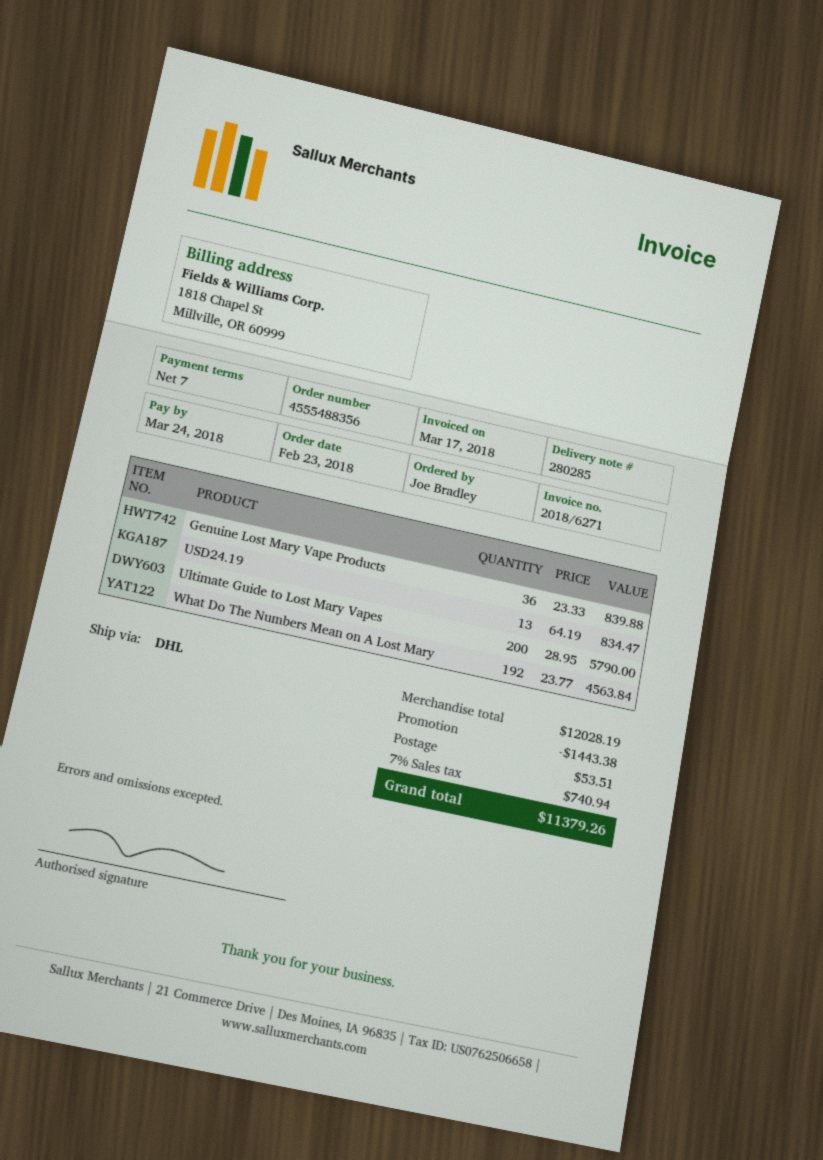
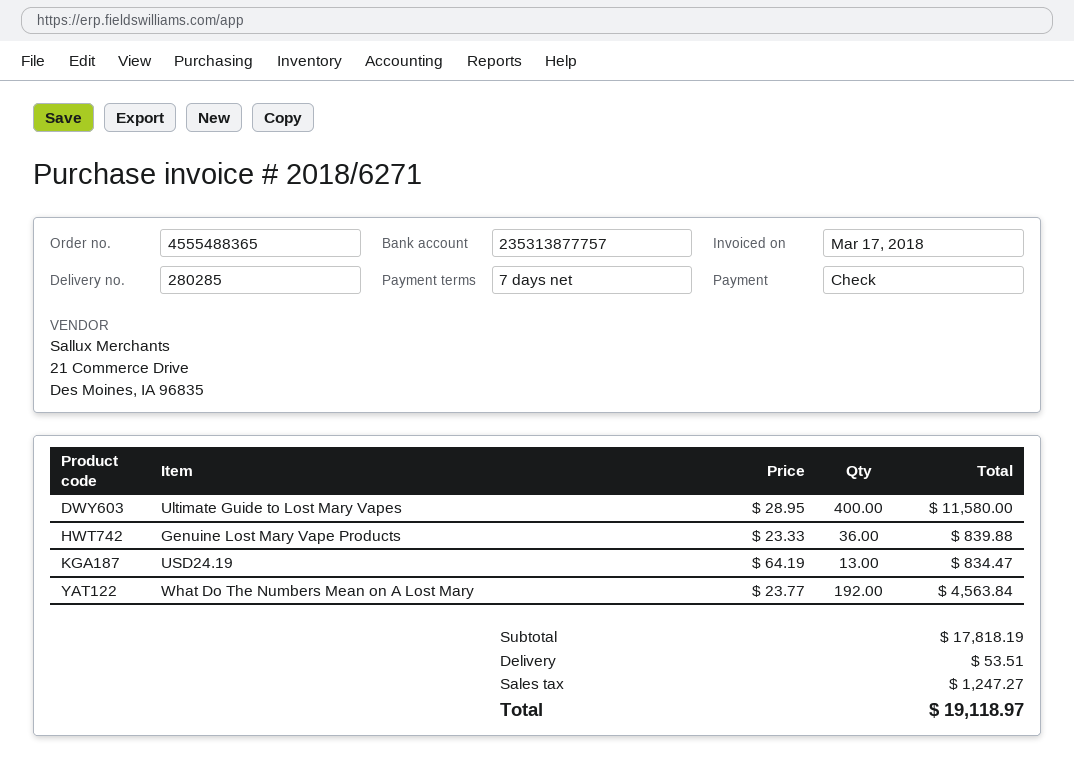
order number: 4555488356 -> 4555488365
Ultimate Guide to Lost Mary Vapes: 200 x 28.95 = 5790.00 -> 400 x 28.95 = 11580.00
subtotal: 12028.19 -> 17818.19
discount: 1443.38 -> none
tax: 740.94 -> 1247.27
total: 11379.26 -> 19118.97

